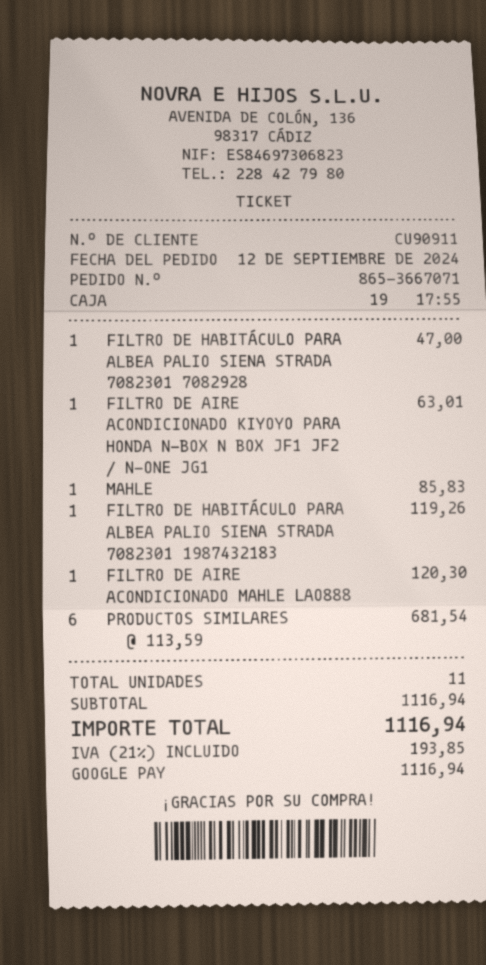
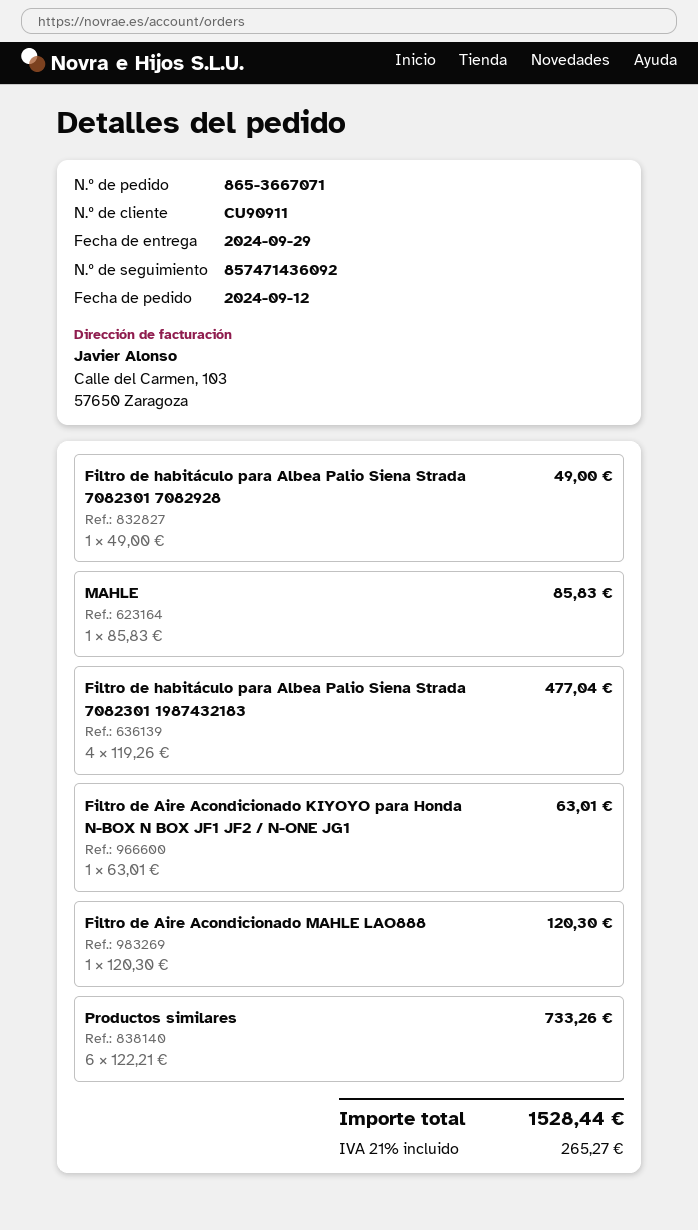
FILTRO DE HABITÁCULO PARA ALBEA PALIO SIENA STRADA 7082301 7082928: 1 x 47.00 = 47.00 -> 1 x 49.00 = 49.00
FILTRO DE HABITÁCULO PARA ALBEA PALIO SIENA STRADA 7082301 1987432183: 1 x 119.26 = 119.26 -> 4 x 119.26 = 477.04
PRODUCTOS SIMILARES: 6 x 113.59 = 681.54 -> 6 x 122.21 = 733.26
tax: 21% = 193.85 -> 21% = 265.27
total: 1116.94 -> 1528.44

